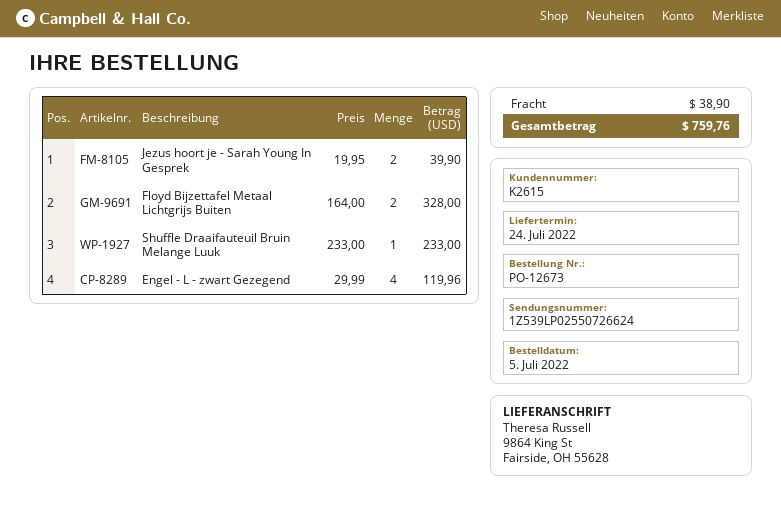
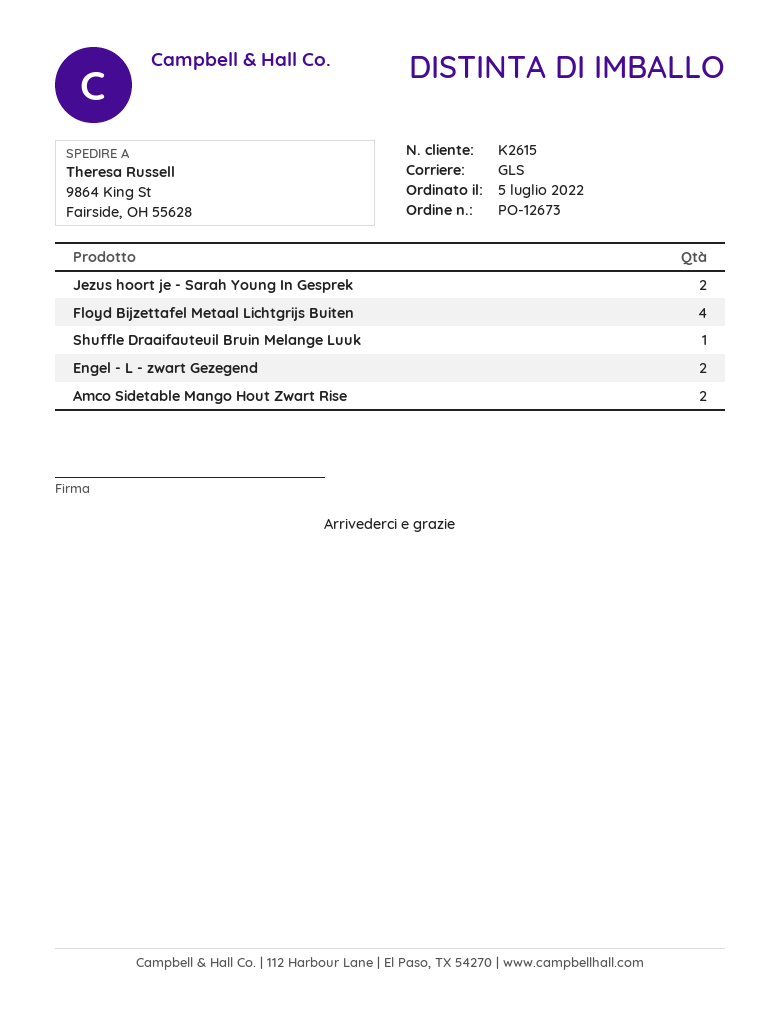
Floyd Bijzettafel Metaal Lichtgrijs Buiten: 2 -> 4
Engel - L - zwart Gezegend: 4 -> 2
Amco Sidetable Mango Hout Zwart Rise: none -> 2

